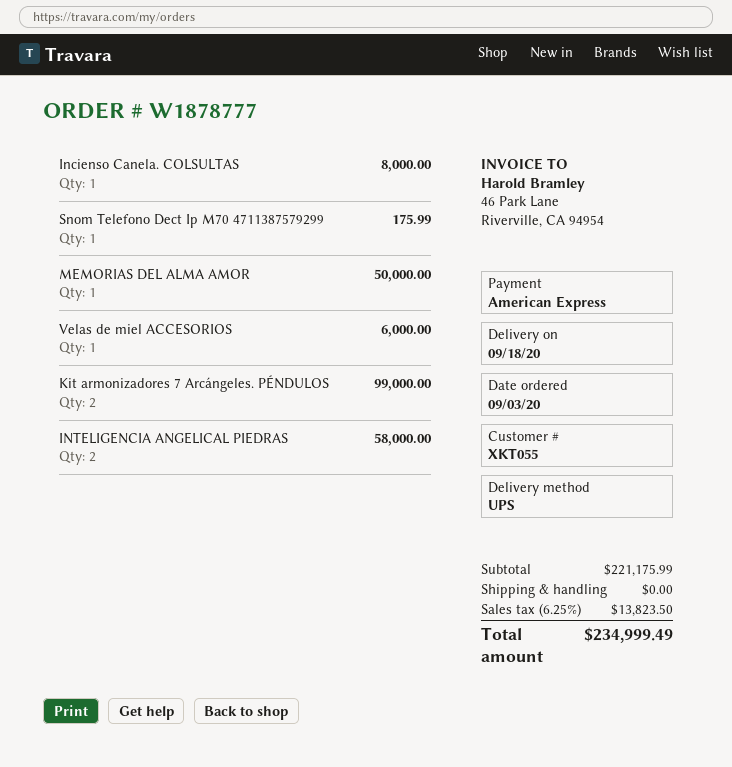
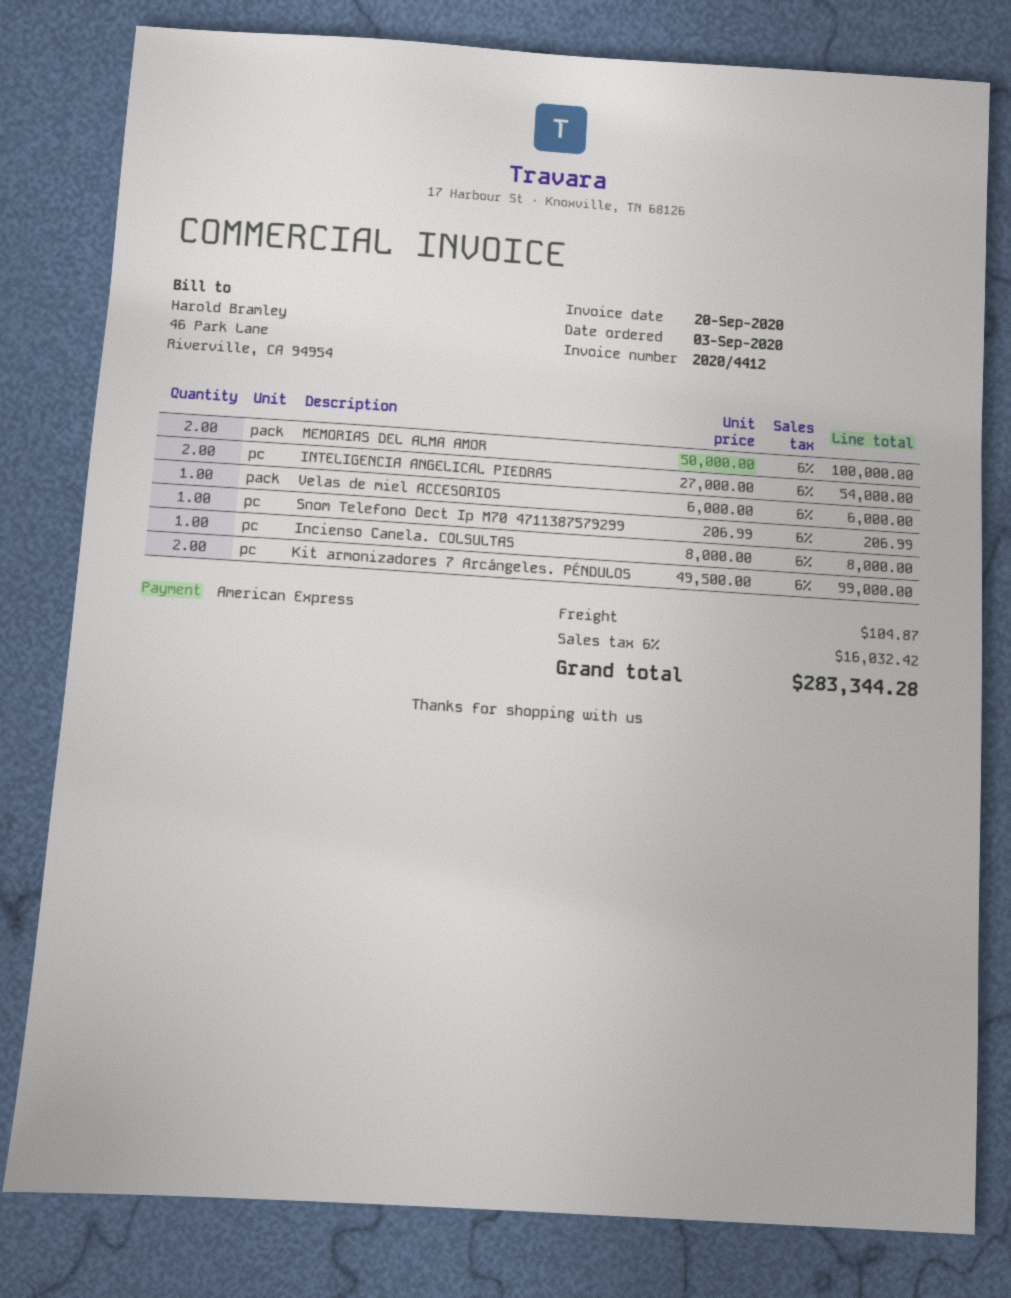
Snom Telefono Dect Ip M70 4711387579299: 1 for 175.99 -> 1 for 206.99
MEMORIAS DEL ALMA AMOR: 1 for 50000.00 -> 2 for 100000.00
INTELIGENCIA ANGELICAL PIEDRAS: 2 for 58000.00 -> 2 for 54000.00
shipping: 0.00 -> 104.87
tax: 6.25% = 13823.50 -> 6% = 16032.42
total: 234999.49 -> 283344.28

